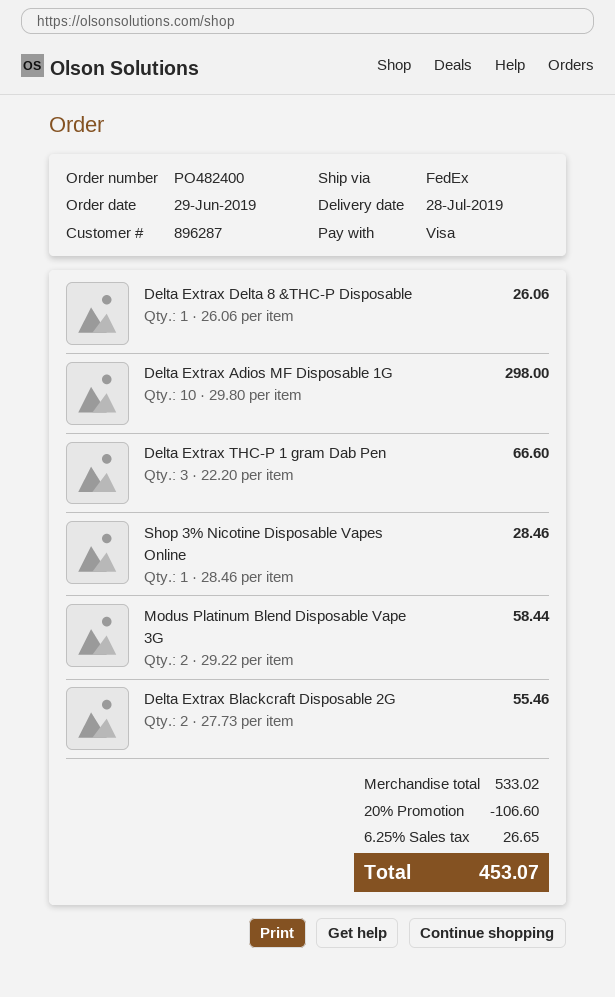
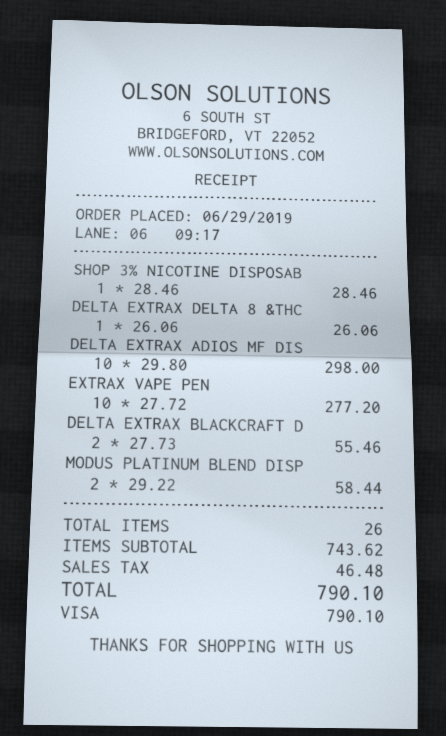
Delta Extrax THC-P 1 gram Dab Pen: 3 x 22.20 = 66.60 -> none
EXTRAX VAPE PEN: none -> 10 x 27.72 = 277.20
subtotal: 533.02 -> 743.62
discount: 20% = 106.60 -> none
tax: 26.65 -> 46.48
total: 453.07 -> 790.10

